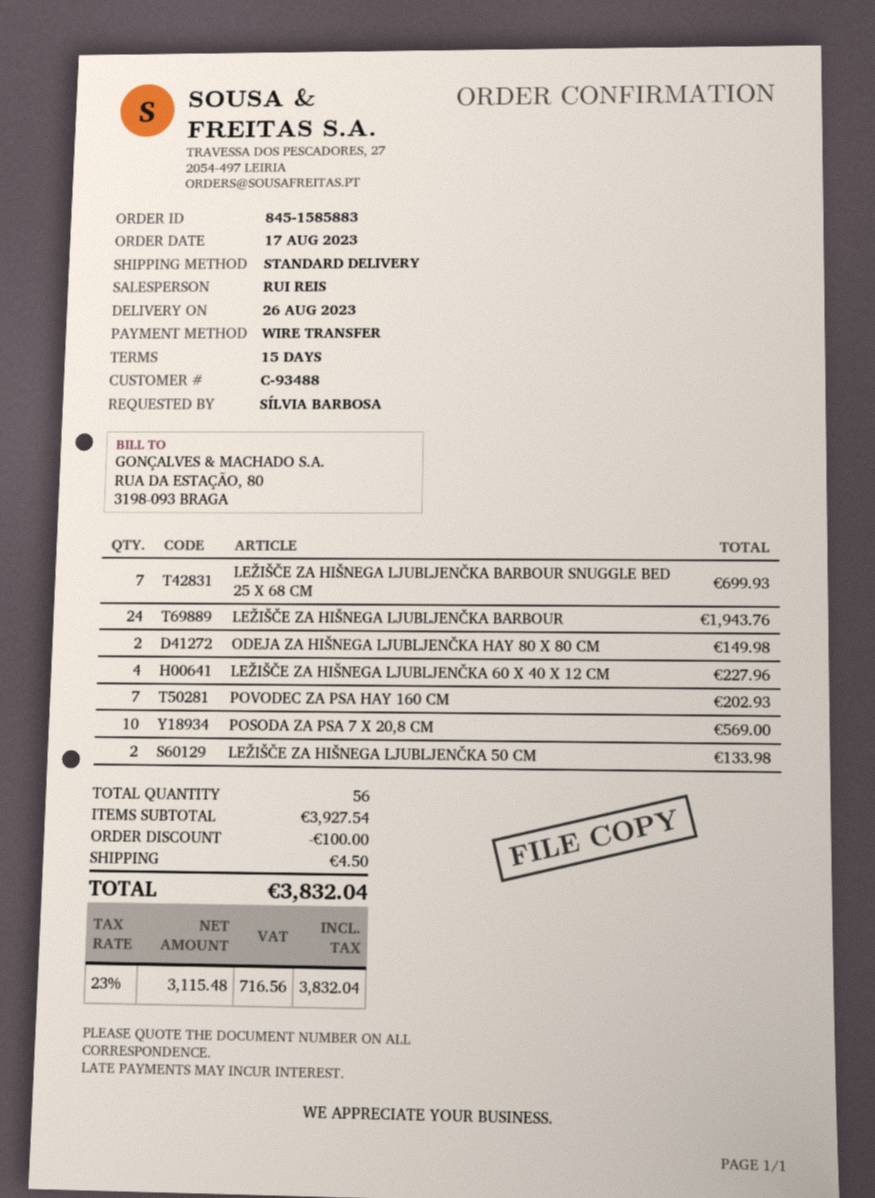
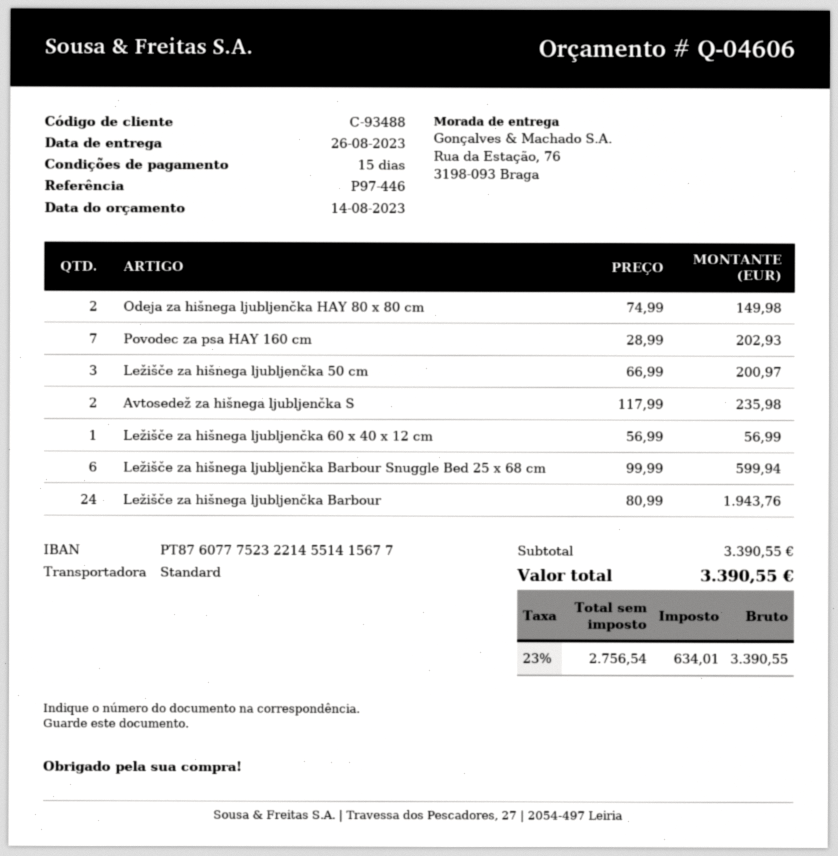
LEŽIŠČE ZA HIŠNEGA LJUBLJENČKA BARBOUR SNUGGLE BED 25 X 68 CM: 7 for 699.93 -> 6 for 599.94
LEŽIŠČE ZA HIŠNEGA LJUBLJENČKA 60 X 40 X 12 CM: 4 for 227.96 -> 1 for 56.99
POSODA ZA PSA 7 X 20,8 CM: 10 for 569.00 -> none
LEŽIŠČE ZA HIŠNEGA LJUBLJENČKA 50 CM: 2 for 133.98 -> 3 for 200.97
Avtosedež za hišnega ljubljenčka S: none -> 2 for 235.98
subtotal: 3927.54 -> 3390.55
discount: 100.00 -> none
shipping: 4.50 -> none
net: 3115.48 -> 2756.54
tax: 23% = 716.56 -> 23% = 634.01
total: 3832.04 -> 3390.55

